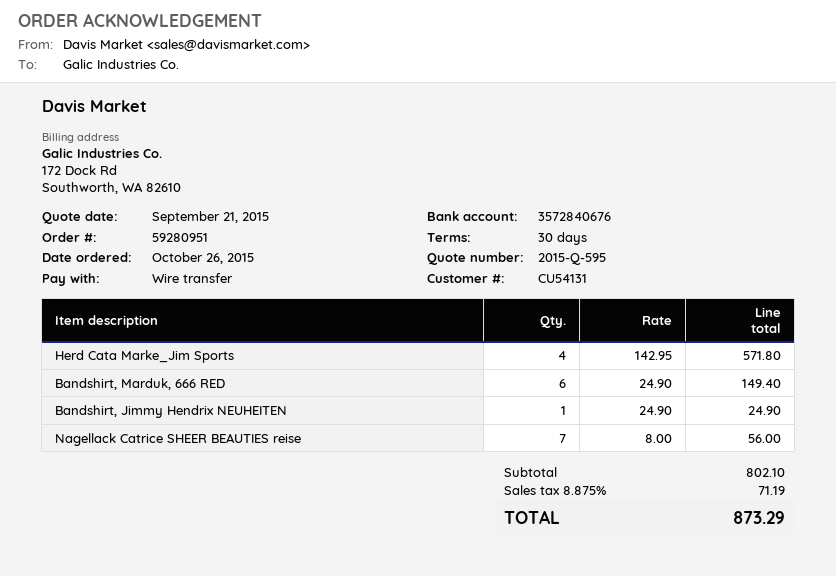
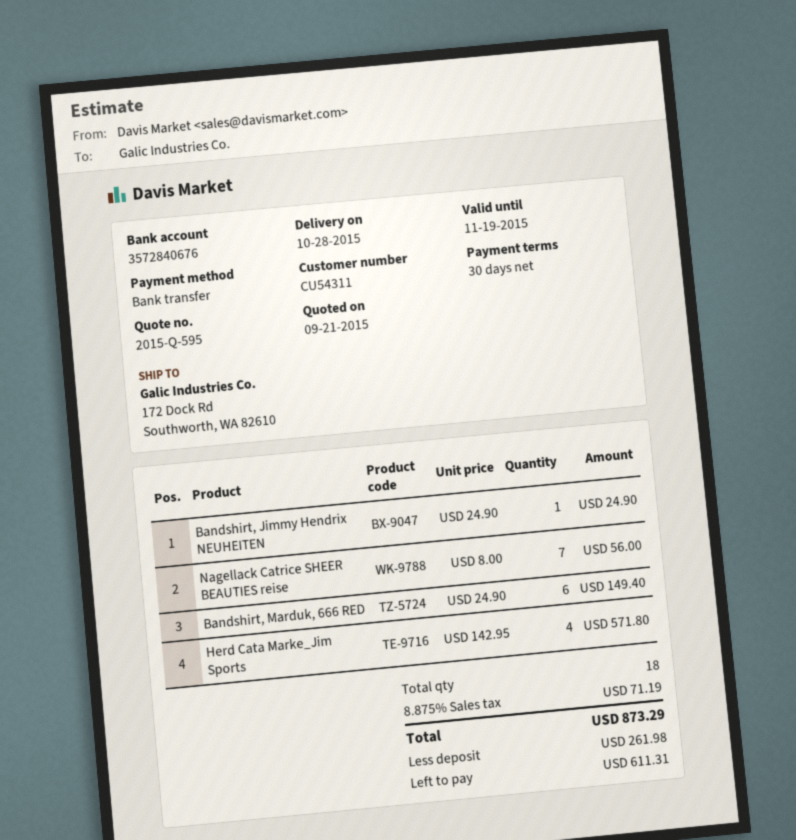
customer number: CU54131 -> CU54311

